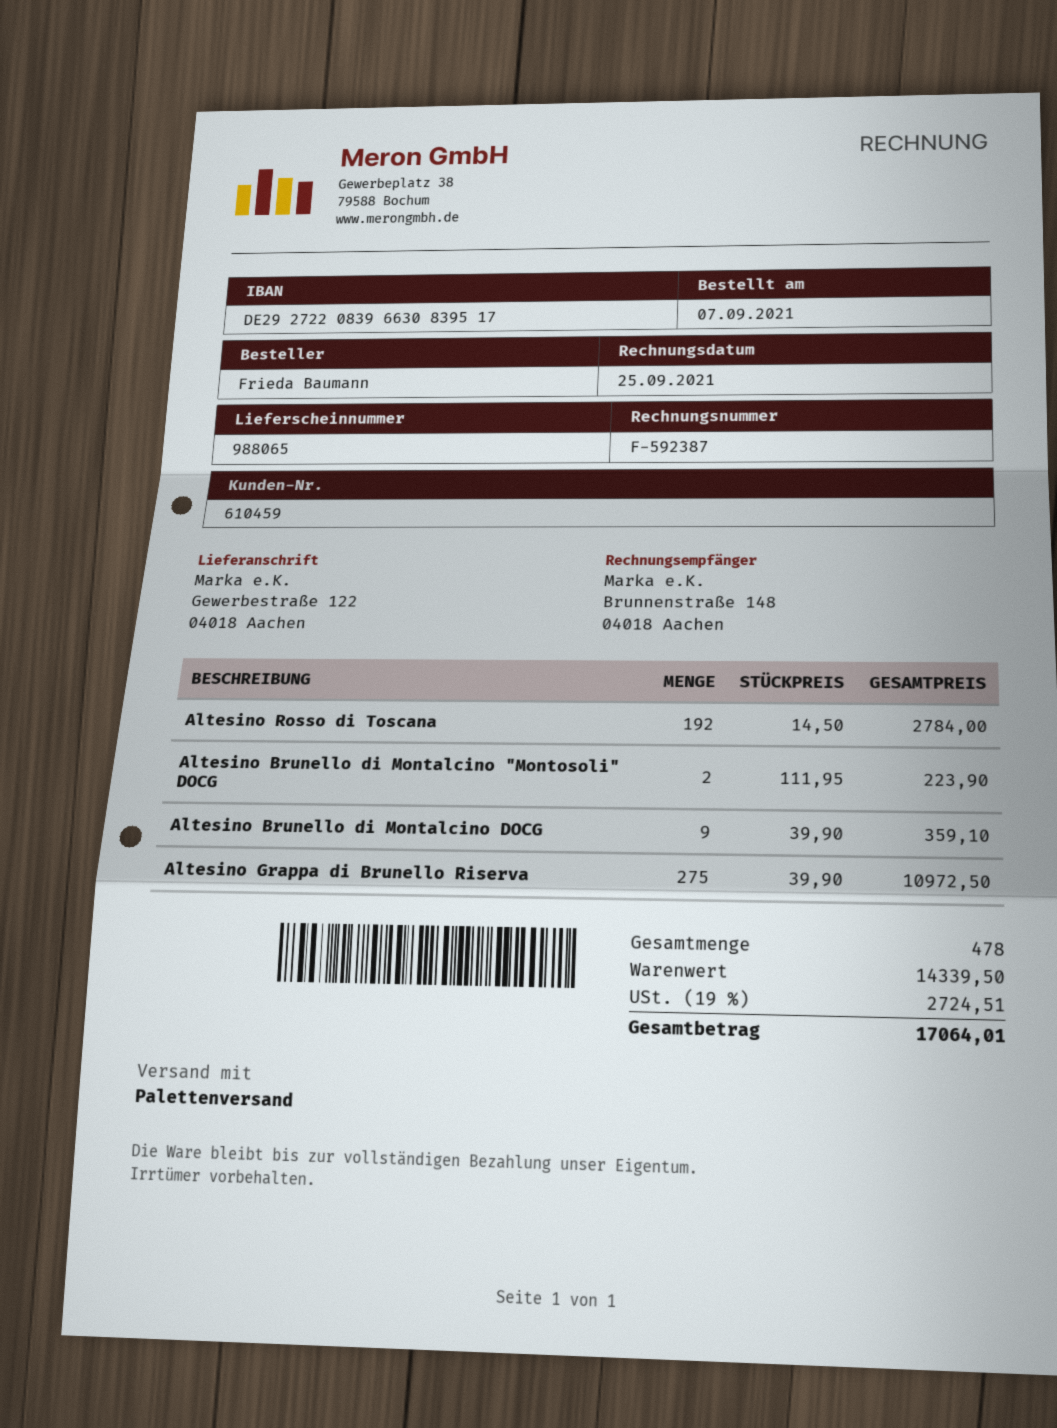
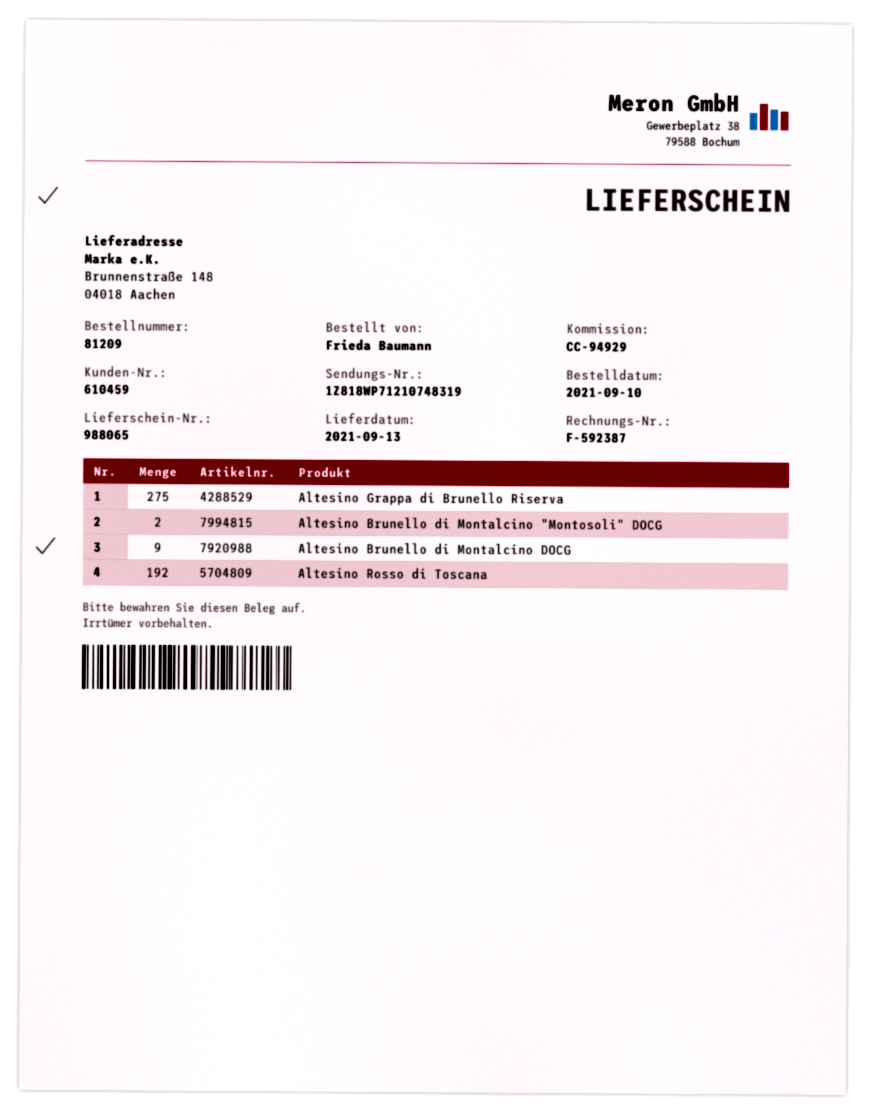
order date: 2021-09-07 -> 2021-09-10
ship to: Gewerbestraße 122, 04018 Aachen -> Brunnenstraße 148, 04018 Aachen

